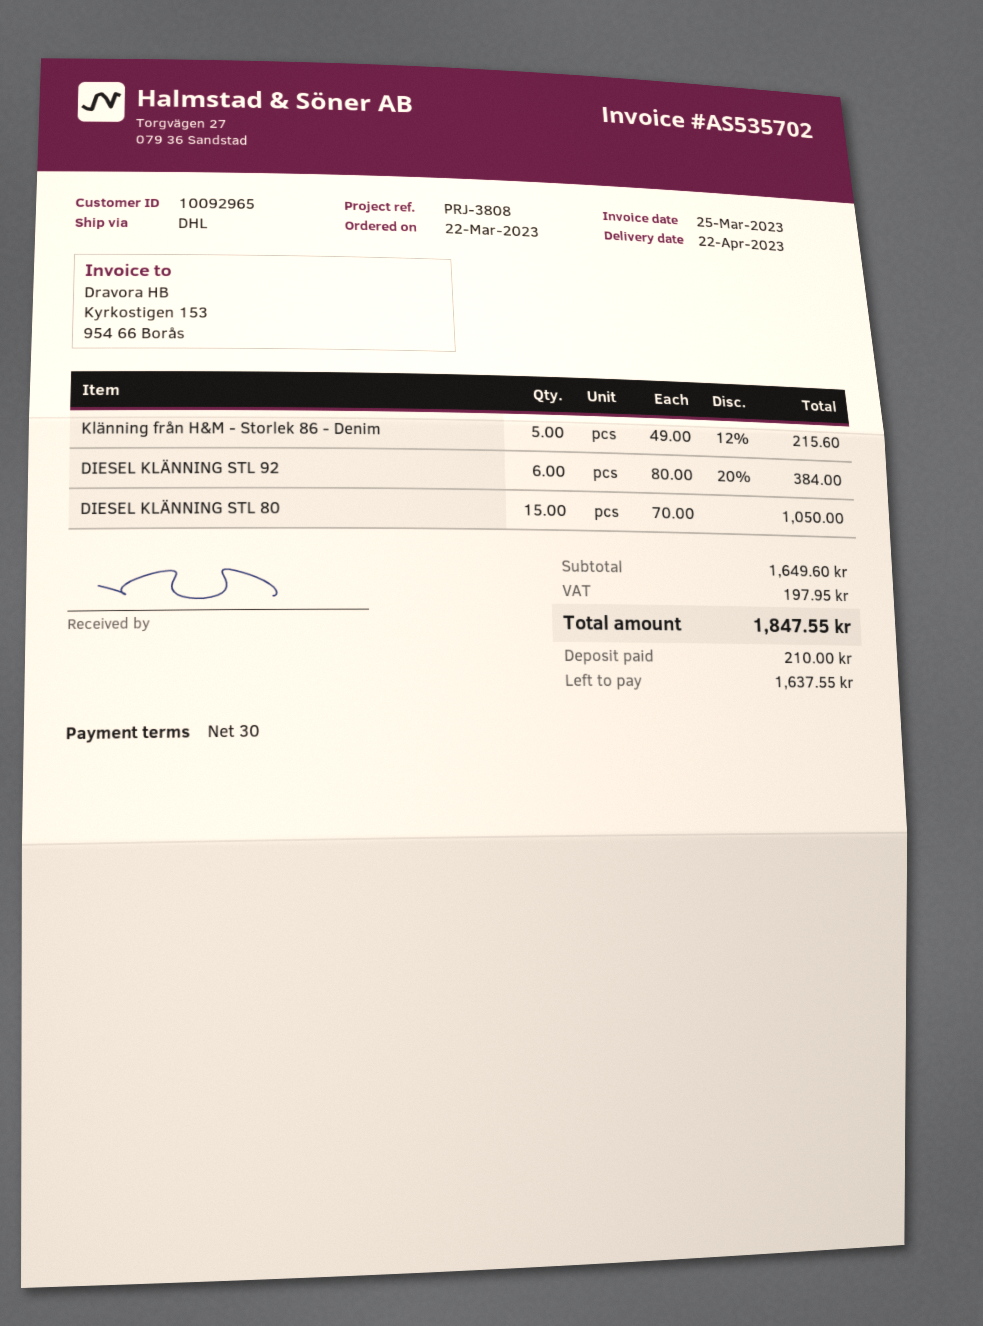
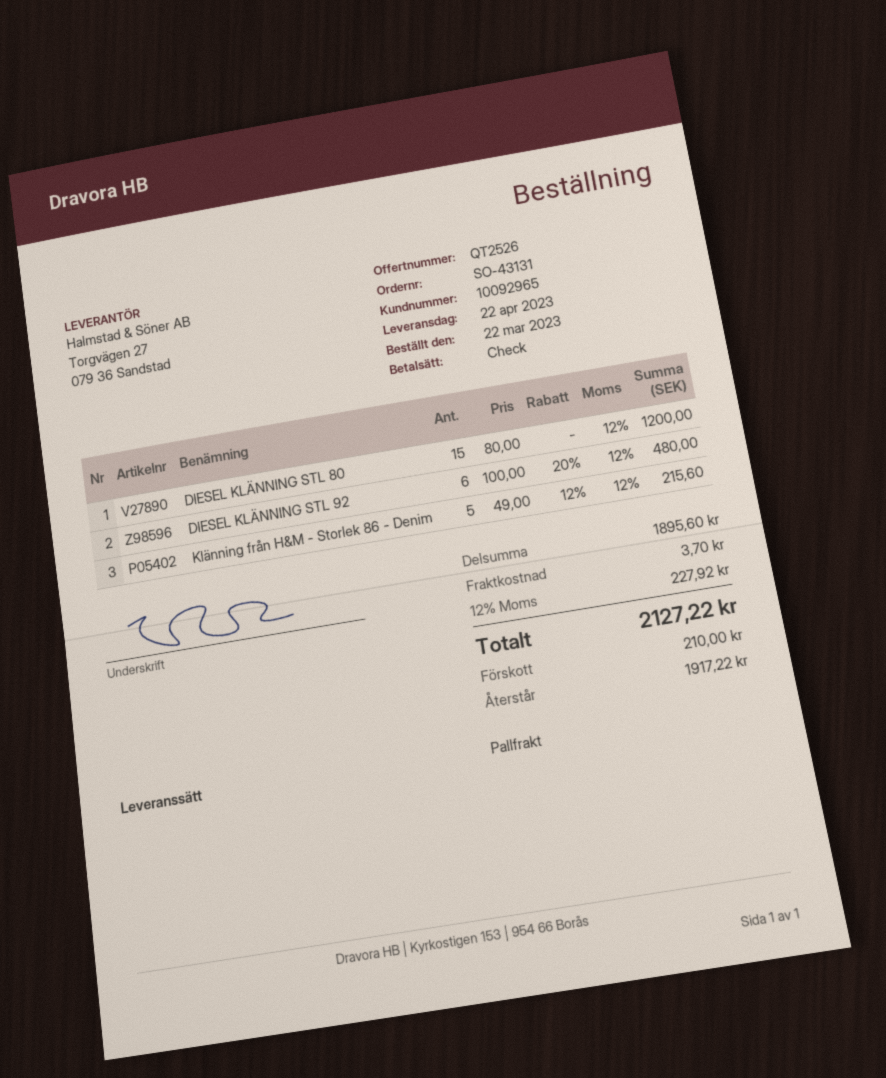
shipping method: DHL -> pallet freight
DIESEL KLÄNNING STL 92: 6 x 80.00 - 20% = 384.00 -> 6 x 100.00 - 20% = 480.00
DIESEL KLÄNNING STL 80: 15 x 70.00 = 1050.00 -> 15 x 80.00 = 1200.00
subtotal: 1649.60 -> 1895.60
shipping: none -> 3.70
tax: 197.95 -> 227.92
total: 1847.55 -> 2127.22
balance: 1637.55 -> 1917.22

